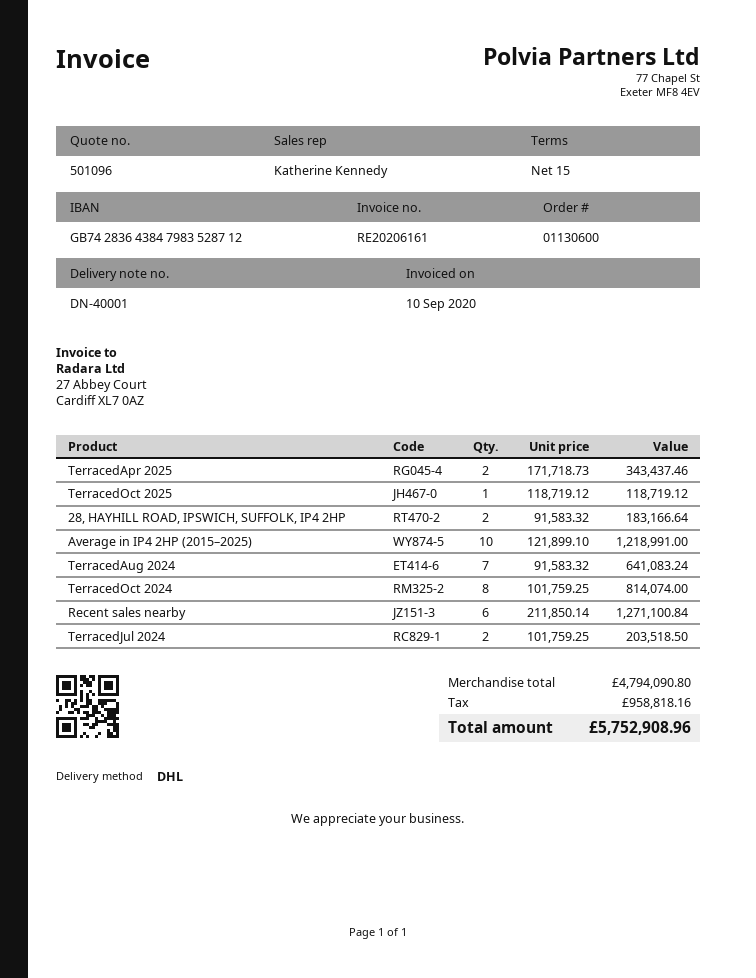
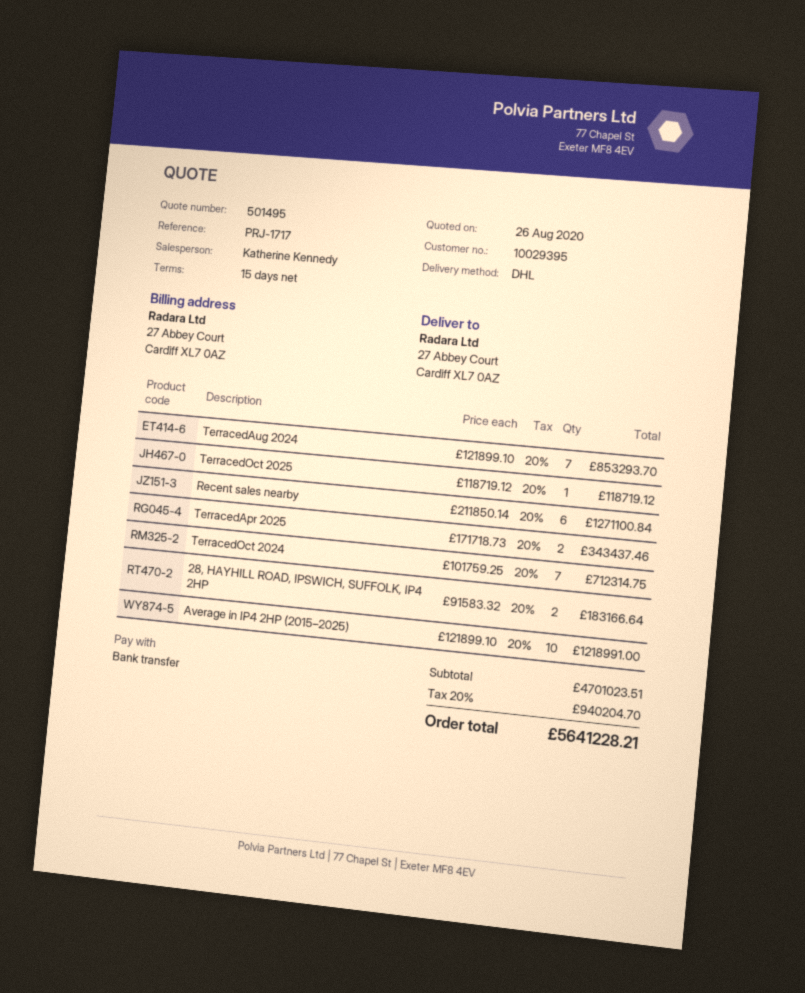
quote number: 501096 -> 501495
TerracedAug 2024: 7 x 91583.32 = 641083.24 -> 7 x 121899.10 = 853293.70
TerracedOct 2024: 8 x 101759.25 = 814074.00 -> 7 x 101759.25 = 712314.75
TerracedJul 2024: 2 x 101759.25 = 203518.50 -> none
subtotal: 4794090.80 -> 4701023.51
tax: 958818.16 -> 940204.70
total: 5752908.96 -> 5641228.21

